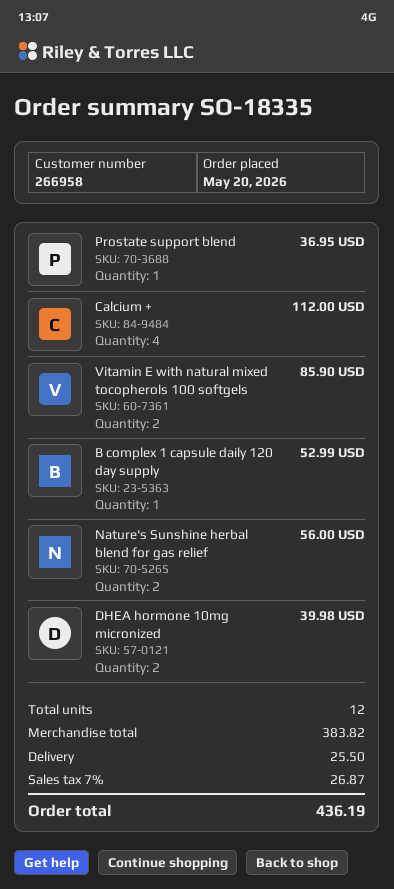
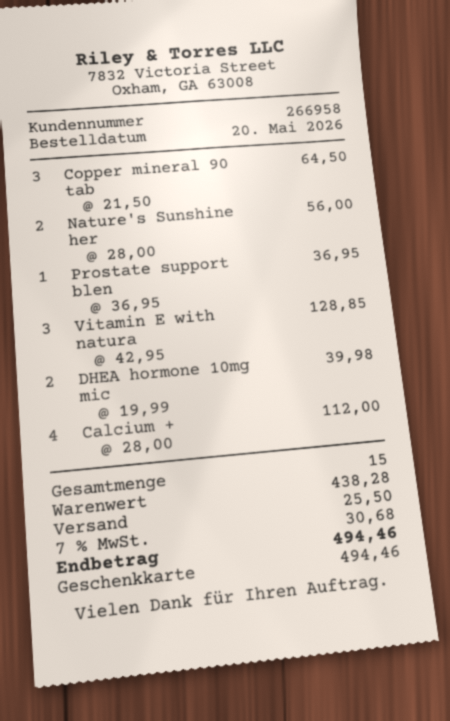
Vitamin E with natural mixed tocopherols 100 softgels: 2 for 85.90 -> 3 for 128.85
B complex 1 capsule daily 120 day supply: 1 for 52.99 -> none
Copper mineral 90 tab: none -> 3 for 64.50
total quantity: 12 -> 15
subtotal: 383.82 -> 438.28
tax: 7% = 26.87 -> 7% = 30.68
total: 436.19 -> 494.46

